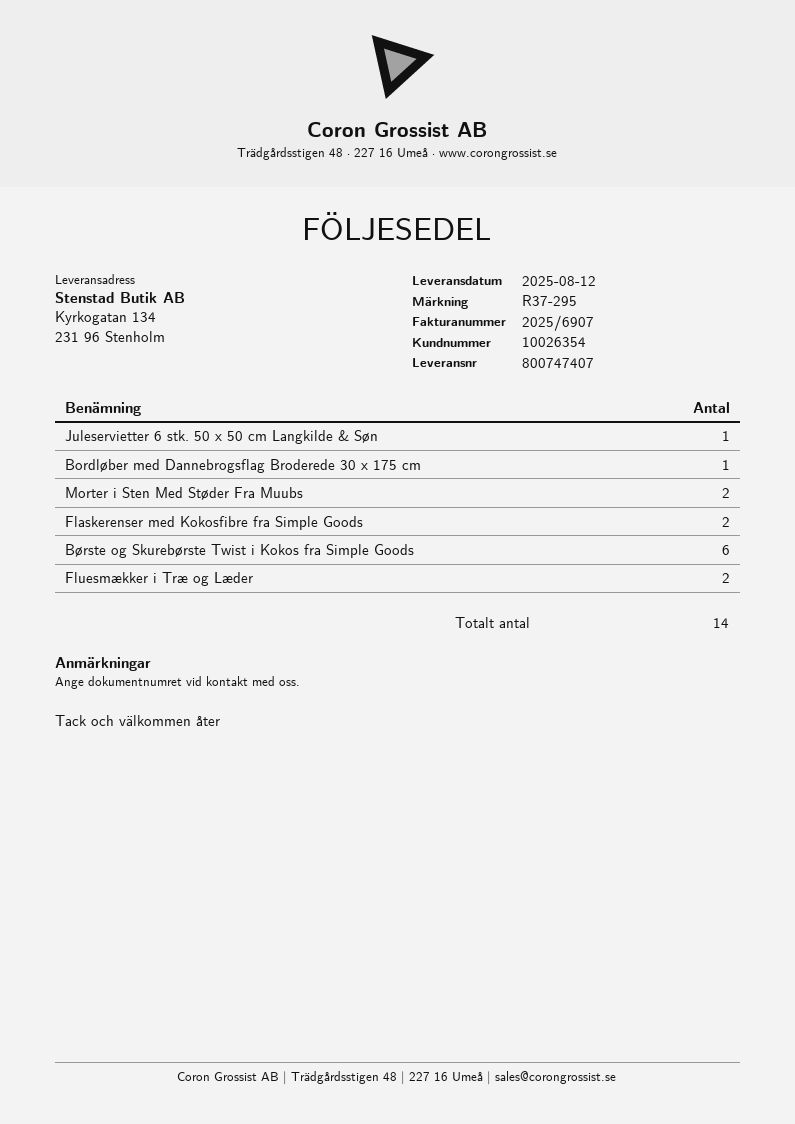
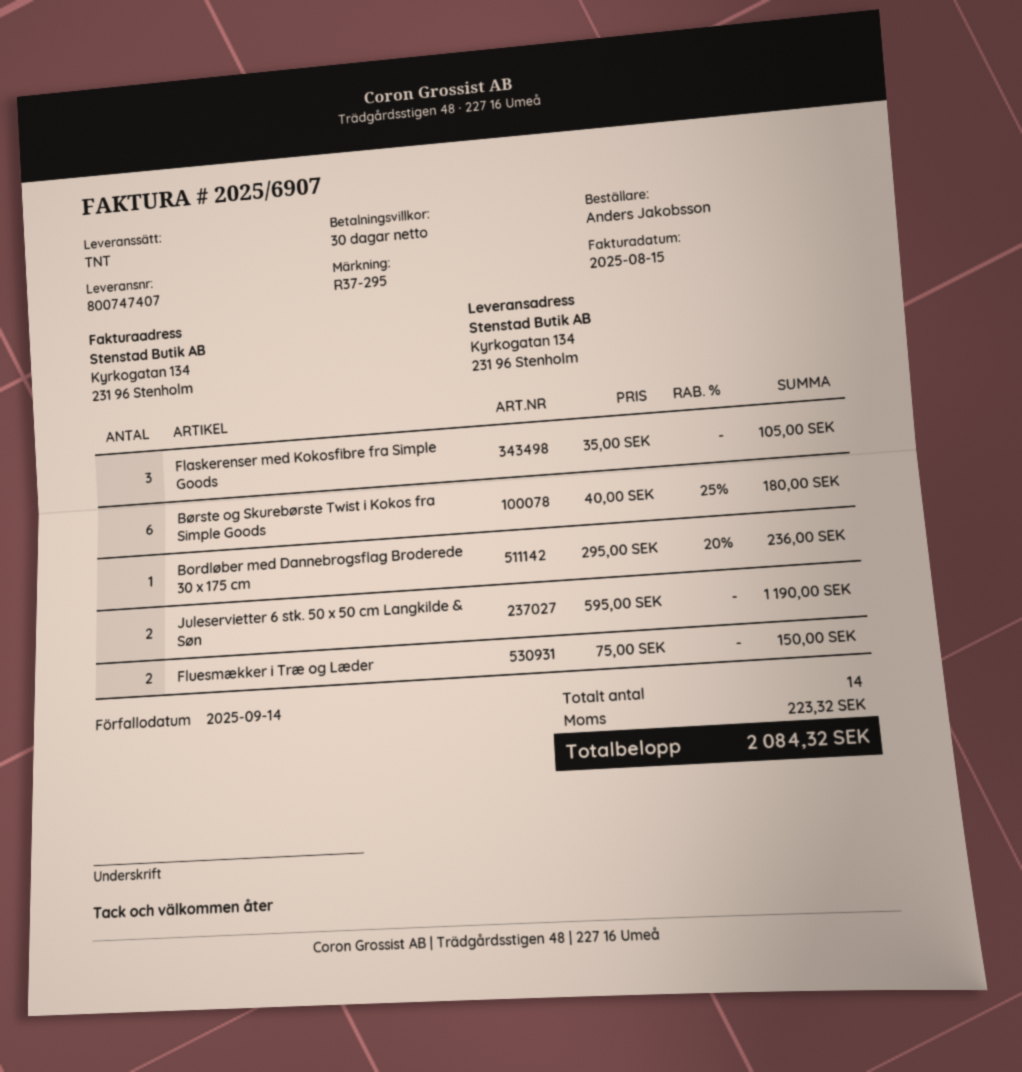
Juleservietter 6 stk. 50 x 50 cm Langkilde & Søn: 1 -> 2
Morter i Sten Med Støder Fra Muubs: 2 -> none
Flaskerenser med Kokosfibre fra Simple Goods: 2 -> 3

